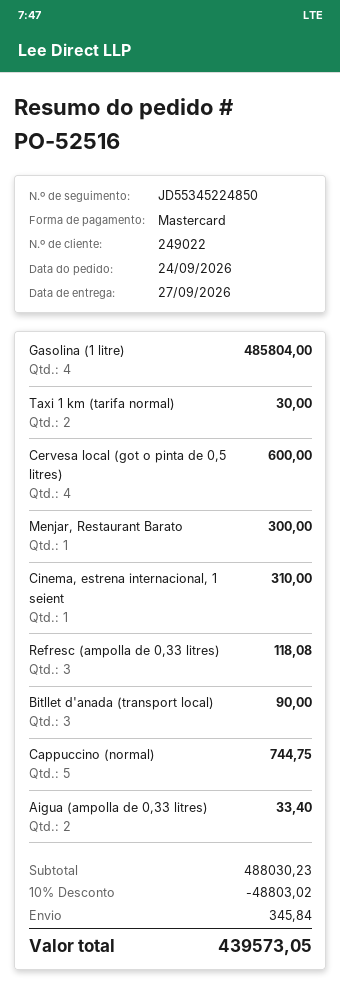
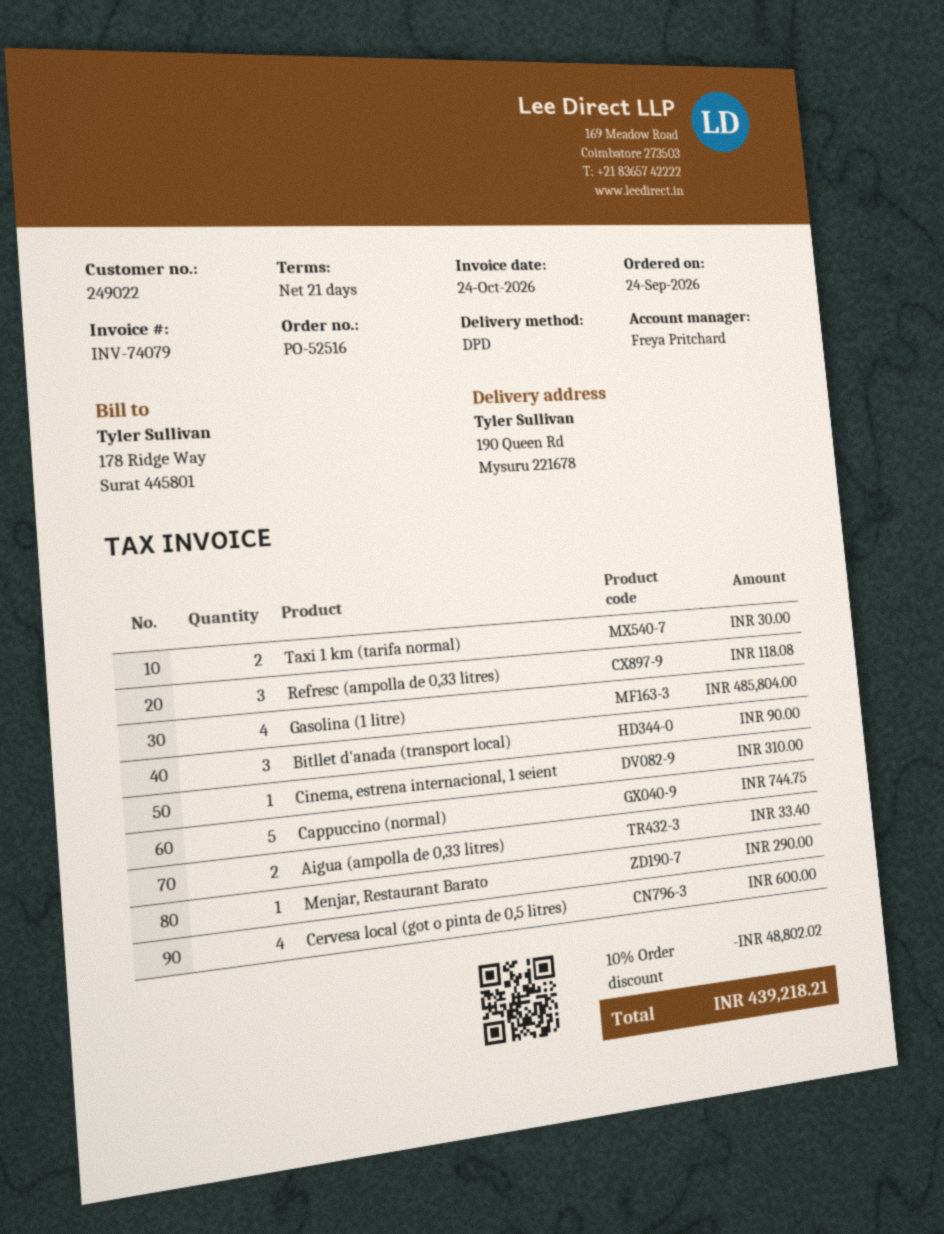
Menjar, Restaurant Barato: 1 for 300.00 -> 1 for 290.00
discount: 10% = 48803.02 -> 10% = 48802.02
shipping: 345.84 -> none
total: 439573.05 -> 439218.21

